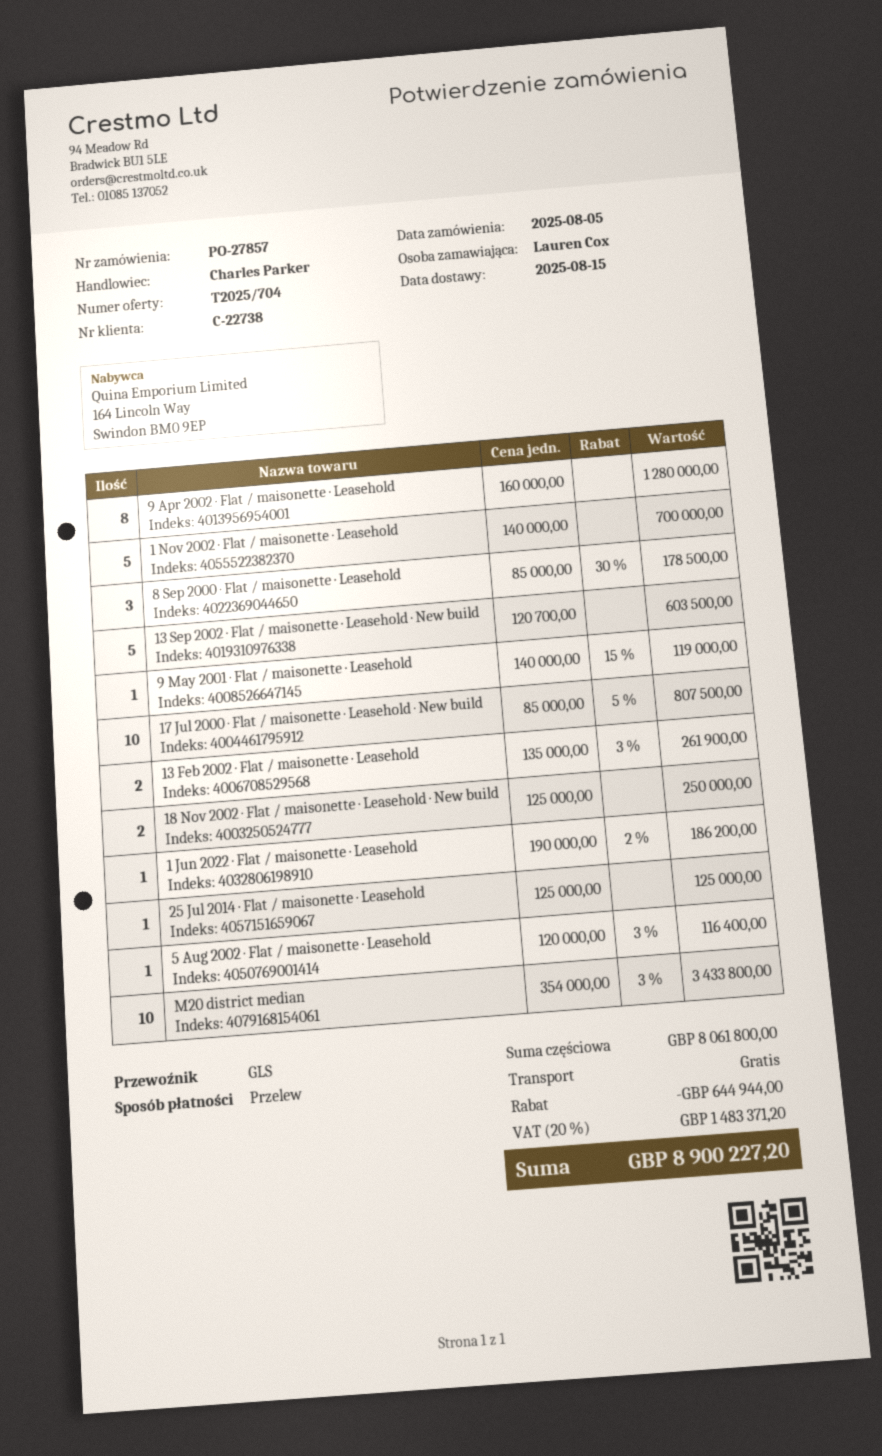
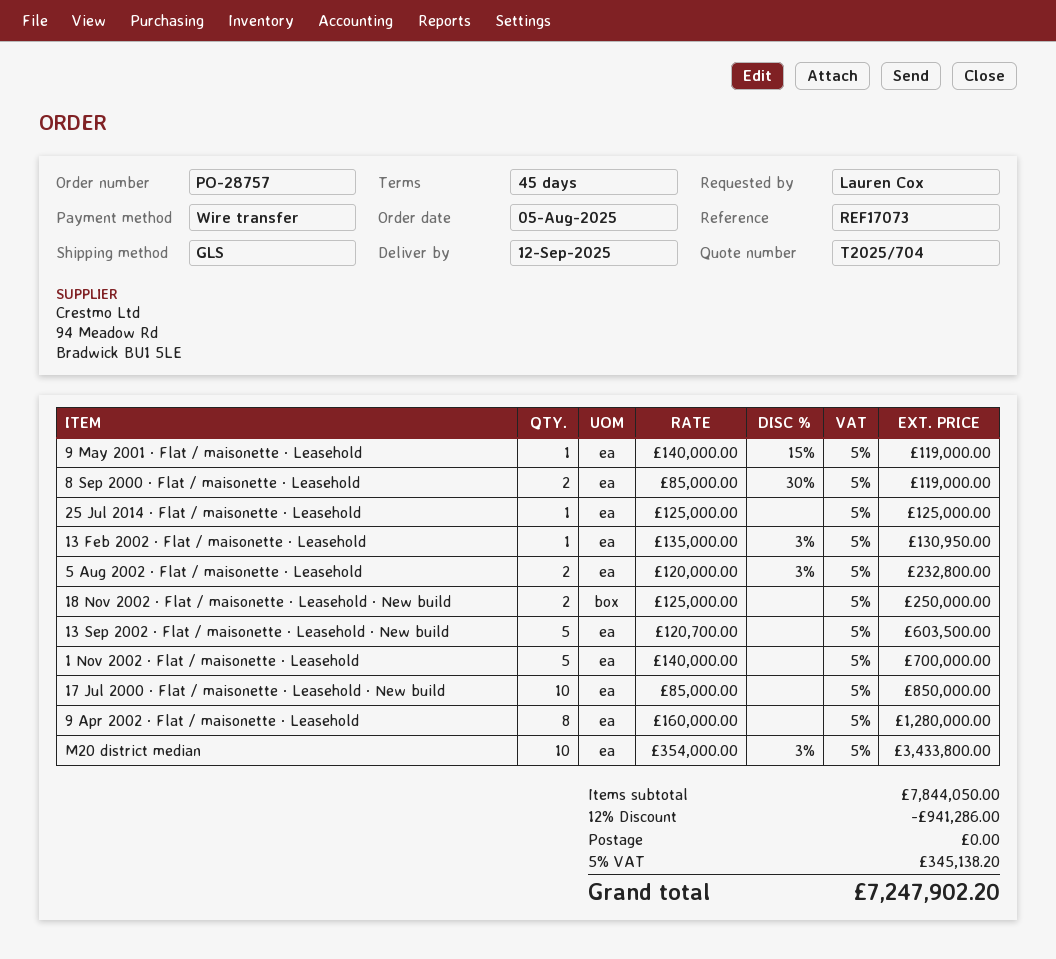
order number: PO-27857 -> PO-28757
delivery date: 2025-08-15 -> 2025-09-12
8 Sep 2000 · Flat / maisonette · Leasehold: 3 x 85000.00 - 30% = 178500.00 -> 2 x 85000.00 - 30% = 119000.00
17 Jul 2000 · Flat / maisonette · Leasehold · New build: 10 x 85000.00 - 5% = 807500.00 -> 10 x 85000.00 = 850000.00
13 Feb 2002 · Flat / maisonette · Leasehold: 2 x 135000.00 - 3% = 261900.00 -> 1 x 135000.00 - 3% = 130950.00
1 Jun 2022 · Flat / maisonette · Leasehold: 1 x 190000.00 - 2% = 186200.00 -> none
5 Aug 2002 · Flat / maisonette · Leasehold: 1 x 120000.00 - 3% = 116400.00 -> 2 x 120000.00 - 3% = 232800.00
subtotal: 8061800.00 -> 7844050.00
discount: 644944.00 -> 941286.00
tax: 20% = 1483371.20 -> 5% = 345138.20
total: 8900227.20 -> 7247902.20

